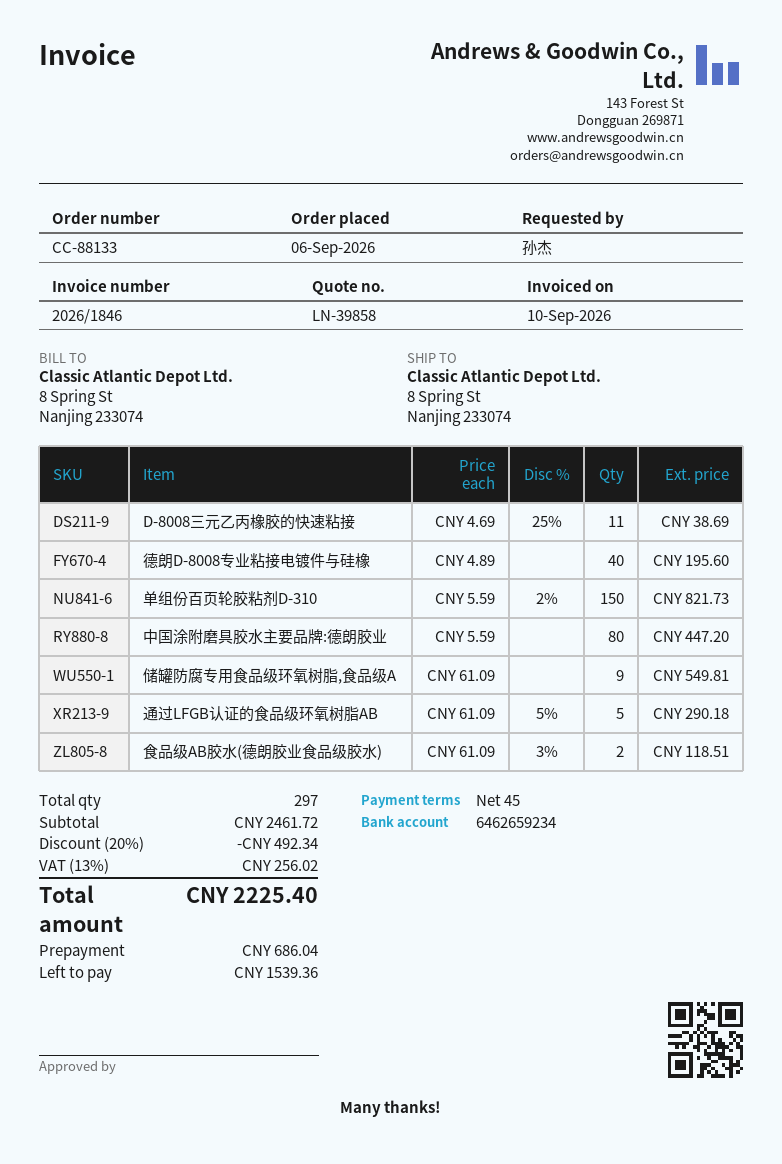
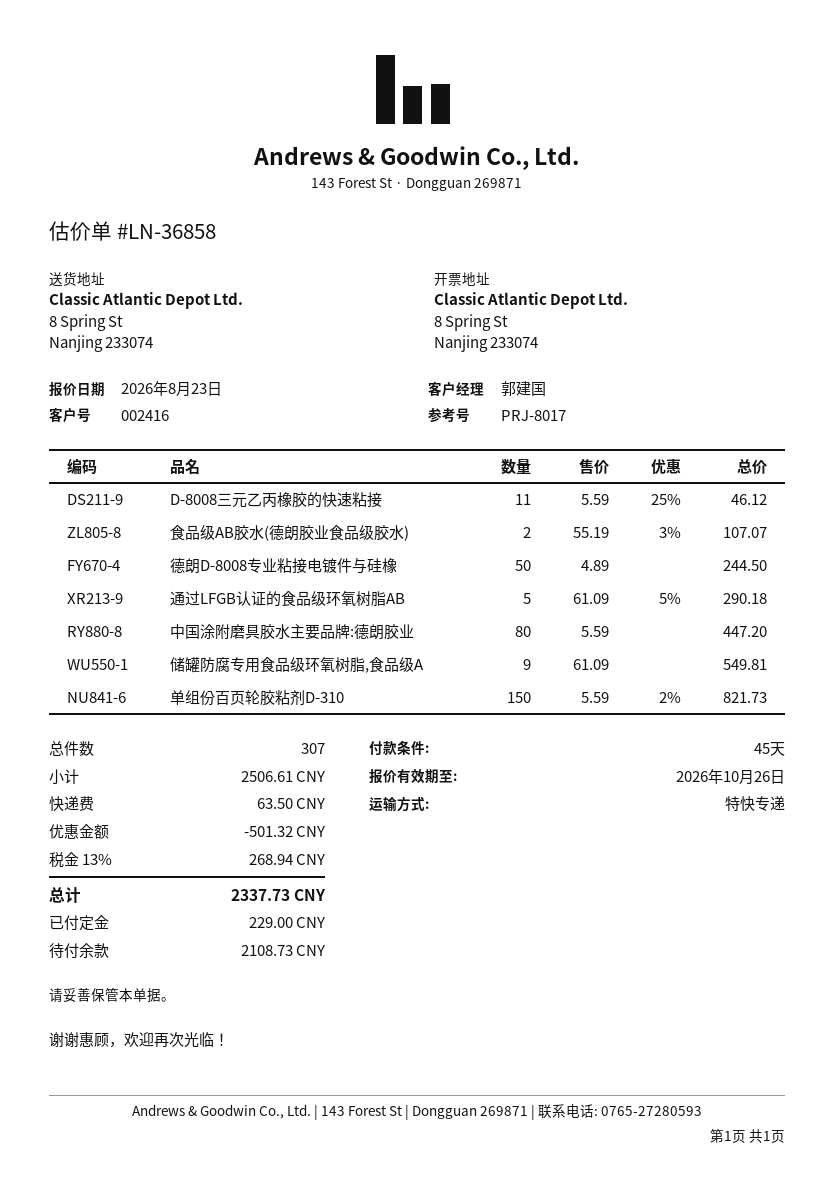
quote number: LN-39858 -> LN-36858
D-8008三元乙丙橡胶的快速粘接: 11 x 4.69 - 25% = 38.69 -> 11 x 5.59 - 25% = 46.12
德朗D-8008专业粘接电镀件与硅橡: 40 x 4.89 = 195.60 -> 50 x 4.89 = 244.50
食品级AB胶水(德朗胶业食品级胶水): 2 x 61.09 - 3% = 118.51 -> 2 x 55.19 - 3% = 107.07
total quantity: 297 -> 307
subtotal: 2461.72 -> 2506.61
discount: 492.34 -> 501.32
shipping: none -> 63.50
tax: 13% = 256.02 -> 13% = 268.94
total: 2225.40 -> 2337.73
deposit: 686.04 -> 229.00
balance: 1539.36 -> 2108.73

